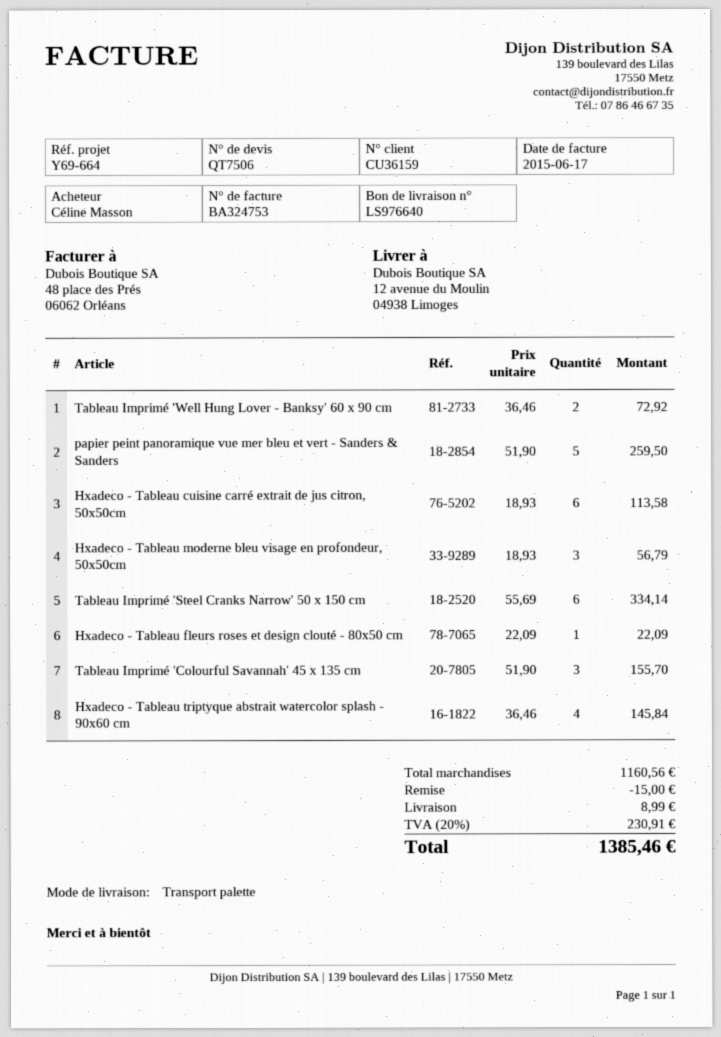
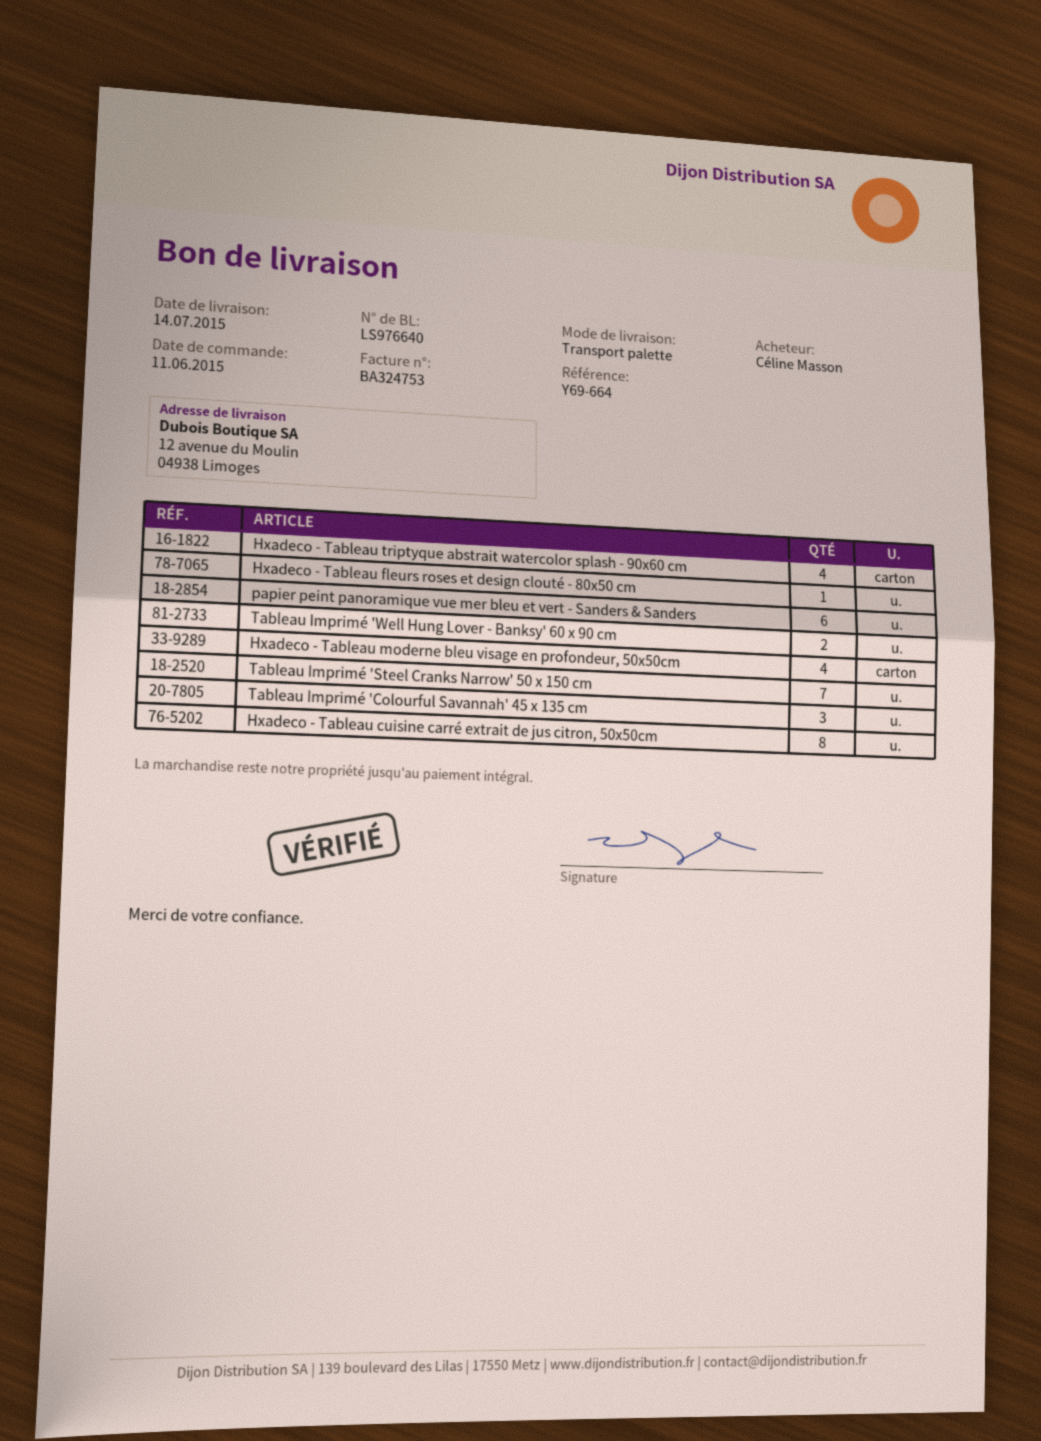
papier peint panoramique vue mer bleu et vert - Sanders & Sanders: 5 -> 6
Hxadeco - Tableau cuisine carré extrait de jus citron, 50x50cm: 6 -> 8
Hxadeco - Tableau moderne bleu visage en profondeur, 50x50cm: 3 -> 4
Tableau Imprimé 'Steel Cranks Narrow' 50 x 150 cm: 6 -> 7

